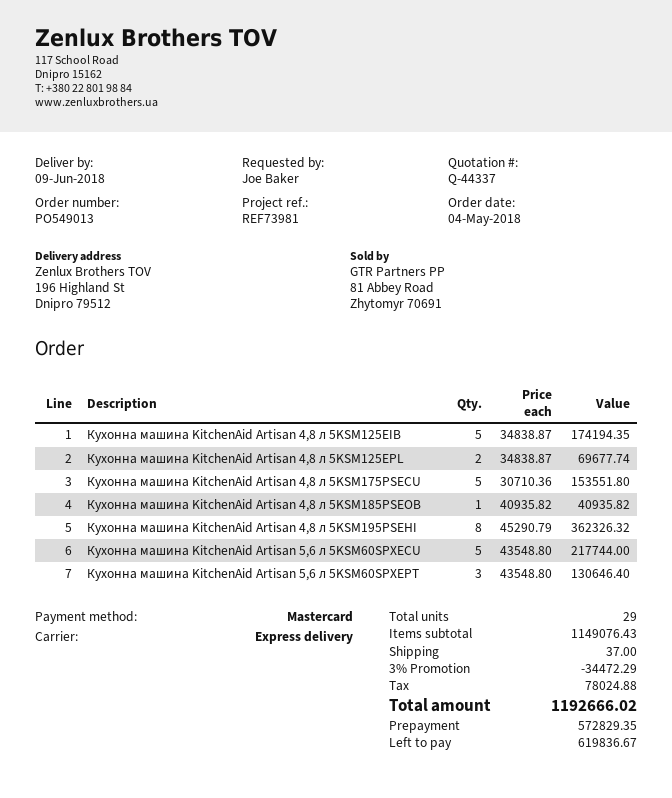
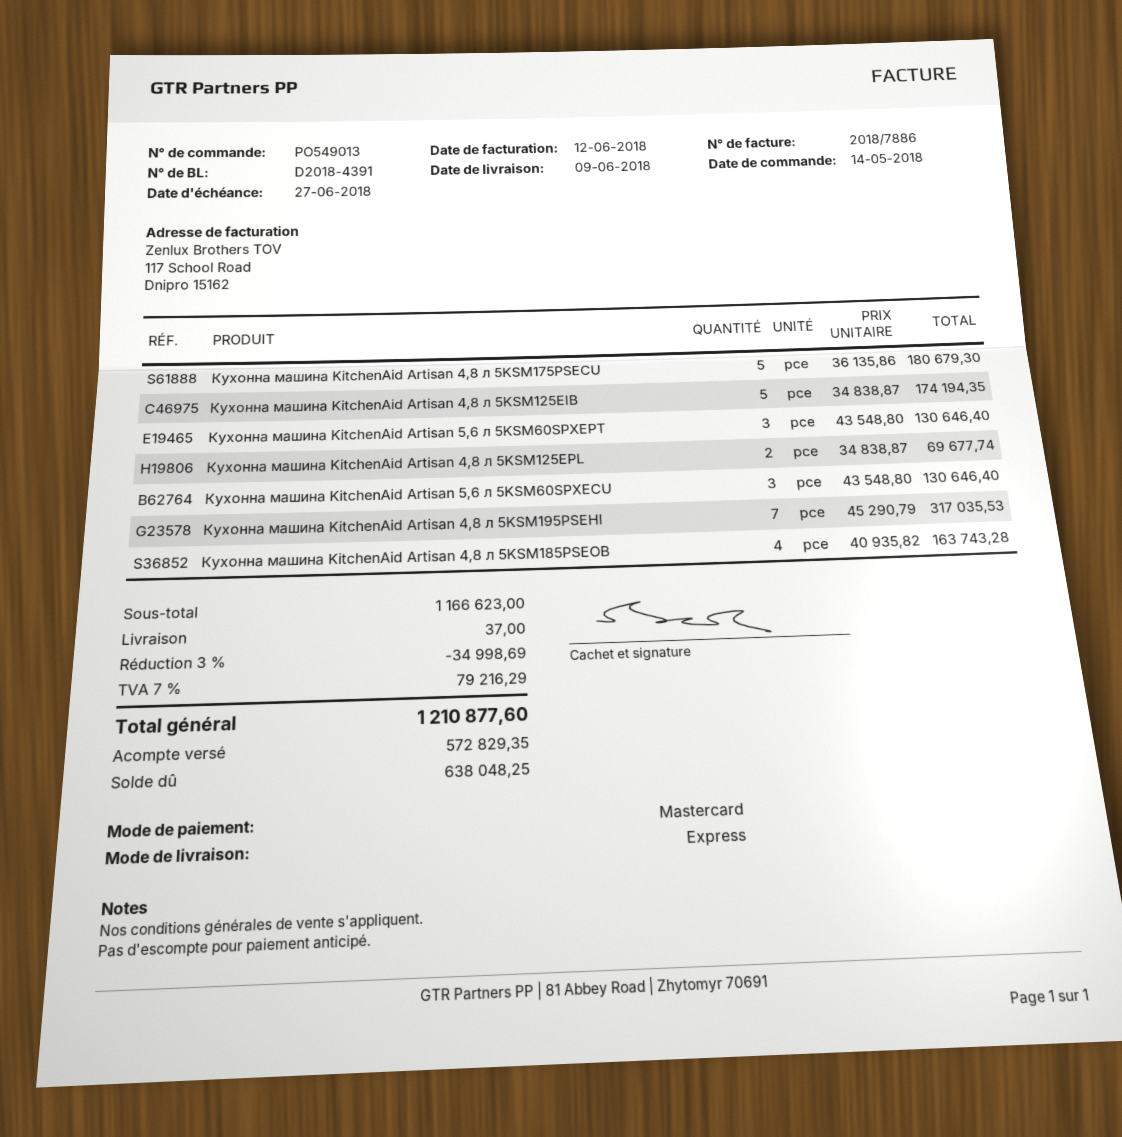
order date: 2018-05-04 -> 2018-05-14
Кухонна машина KitchenAid Artisan 4,8 л 5KSM175PSECU: 5 x 30710.36 = 153551.80 -> 5 x 36135.86 = 180679.30
Кухонна машина KitchenAid Artisan 4,8 л 5KSM185PSEOB: 1 x 40935.82 = 40935.82 -> 4 x 40935.82 = 163743.28
Кухонна машина KitchenAid Artisan 4,8 л 5KSM195PSEHI: 8 x 45290.79 = 362326.32 -> 7 x 45290.79 = 317035.53
Кухонна машина KitchenAid Artisan 5,6 л 5KSM60SPXECU: 5 x 43548.80 = 217744.00 -> 3 x 43548.80 = 130646.40
subtotal: 1149076.43 -> 1166623.00
discount: 3% = 34472.29 -> 3% = 34998.69
tax: 78024.88 -> 79216.29
total: 1192666.02 -> 1210877.60
balance: 619836.67 -> 638048.25

